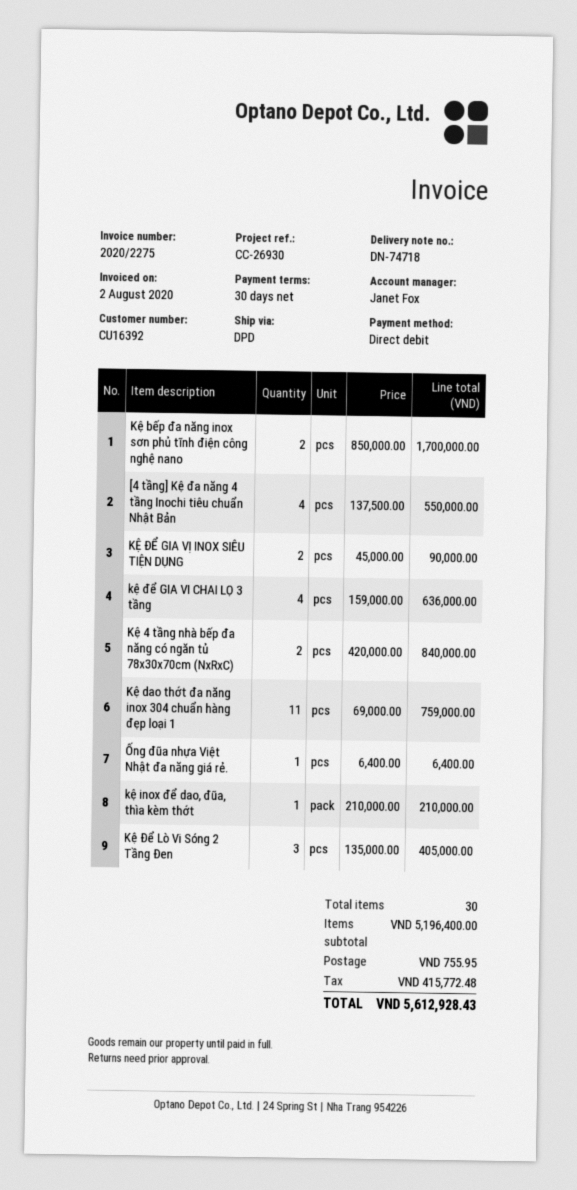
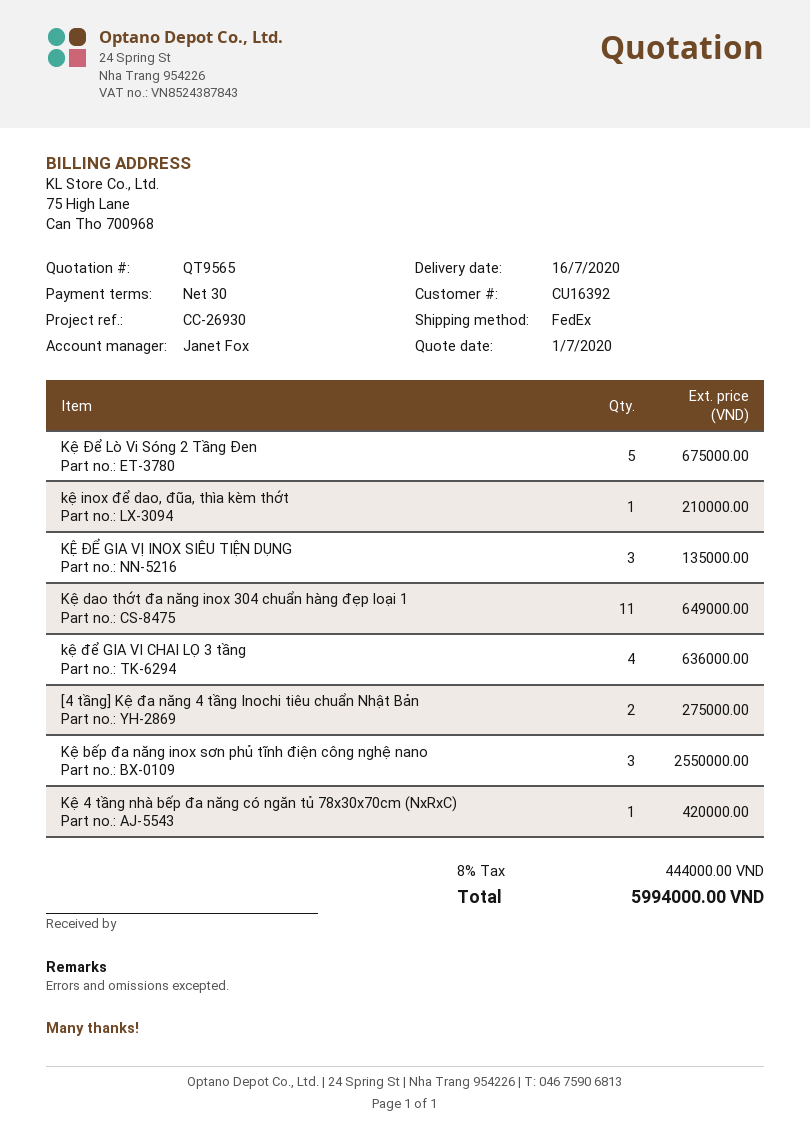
shipping method: DPD -> FedEx
Kệ bếp đa năng inox sơn phủ tĩnh điện công nghệ nano: 2 for 1700000.00 -> 3 for 2550000.00
[4 tầng] Kệ đa năng 4 tầng Inochi tiêu chuẩn Nhật Bản: 4 for 550000.00 -> 2 for 275000.00
KỆ ĐỂ GIA VỊ INOX SIÊU TIỆN DỤNG: 2 for 90000.00 -> 3 for 135000.00
Kệ 4 tầng nhà bếp đa năng có ngăn tủ 78x30x70cm (NxRxC): 2 for 840000.00 -> 1 for 420000.00
Kệ dao thớt đa năng inox 304 chuẩn hàng đẹp loại 1: 11 for 759000.00 -> 11 for 649000.00
Ống đũa nhựa Việt Nhật đa năng giá rẻ.: 1 for 6400.00 -> none
Kệ Để Lò Vi Sóng 2 Tầng Đen: 3 for 405000.00 -> 5 for 675000.00
shipping: 755.95 -> none
tax: 415772.48 -> 444000.00
total: 5612928.43 -> 5994000.00

